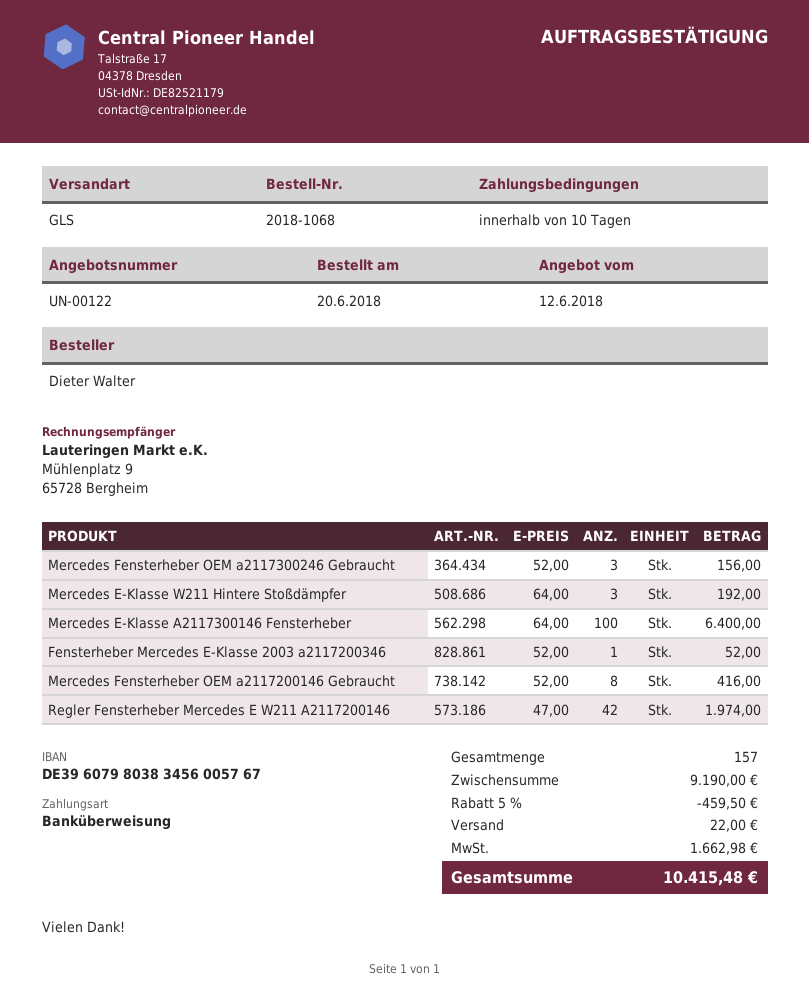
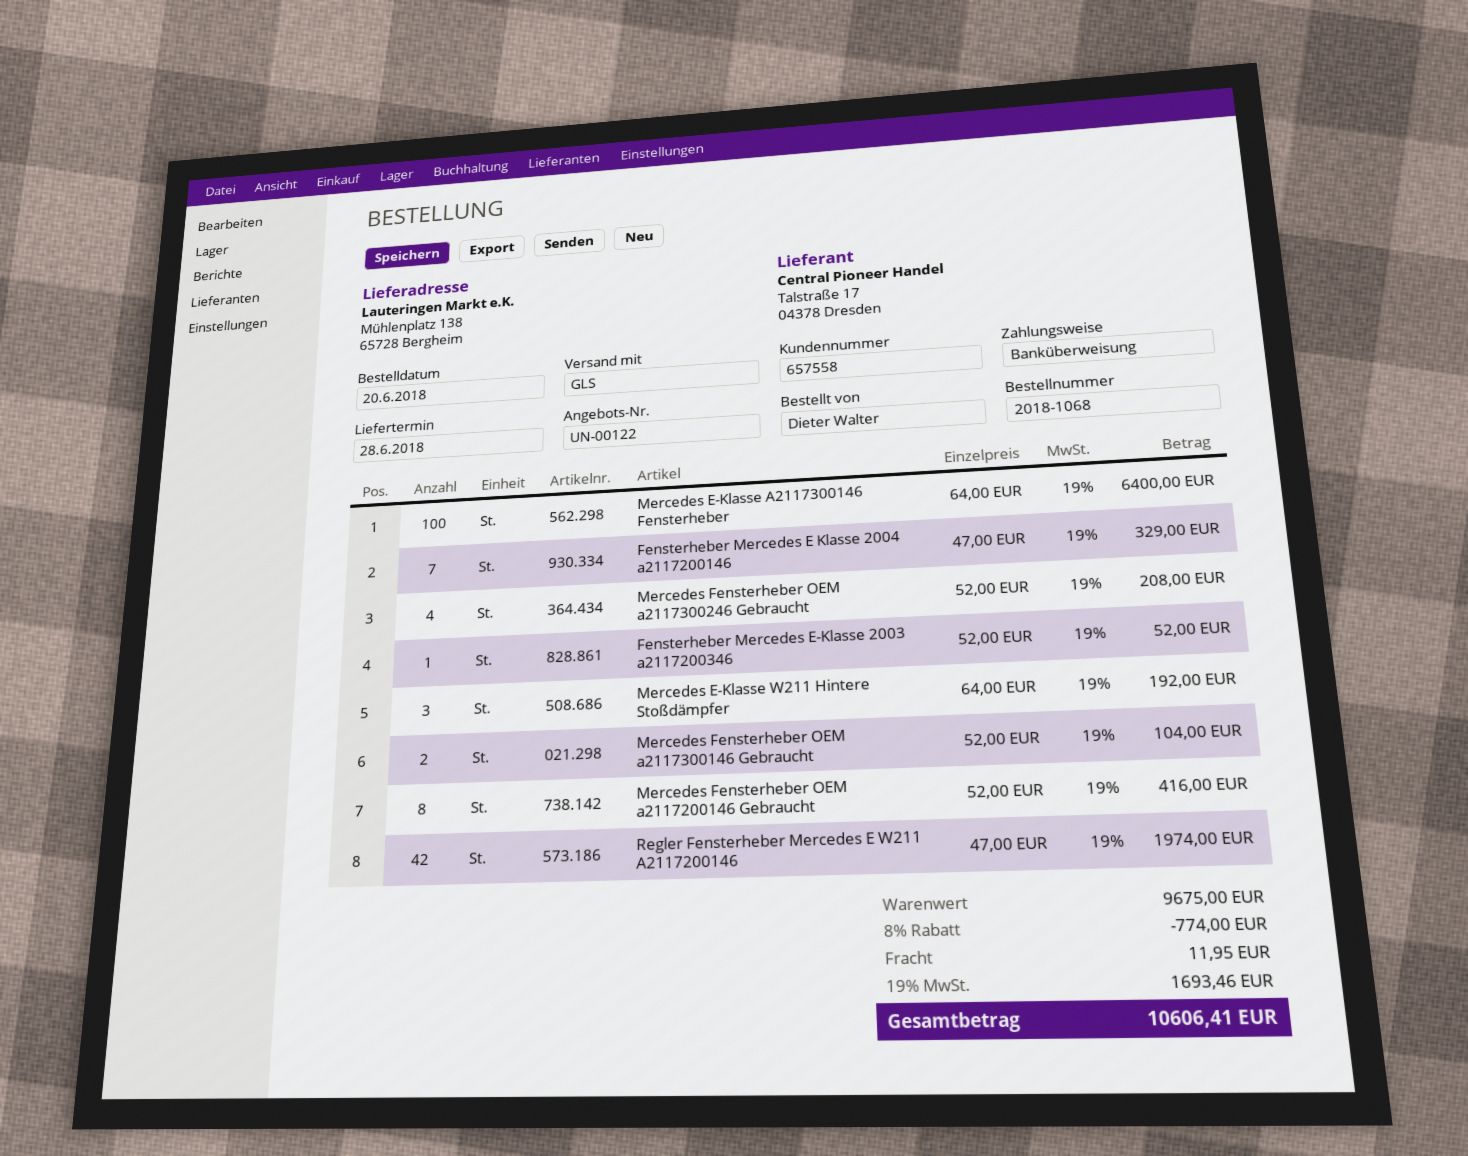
Mercedes Fensterheber OEM a2117300246 Gebraucht: 3 x 52.00 = 156.00 -> 4 x 52.00 = 208.00
Fensterheber Mercedes E Klasse 2004 a2117200146: none -> 7 x 47.00 = 329.00
Mercedes Fensterheber OEM a2117300146 Gebraucht: none -> 2 x 52.00 = 104.00
subtotal: 9190.00 -> 9675.00
discount: 5% = 459.50 -> 8% = 774.00
shipping: 22.00 -> 11.95
tax: 1662.98 -> 1693.46
total: 10415.48 -> 10606.41

